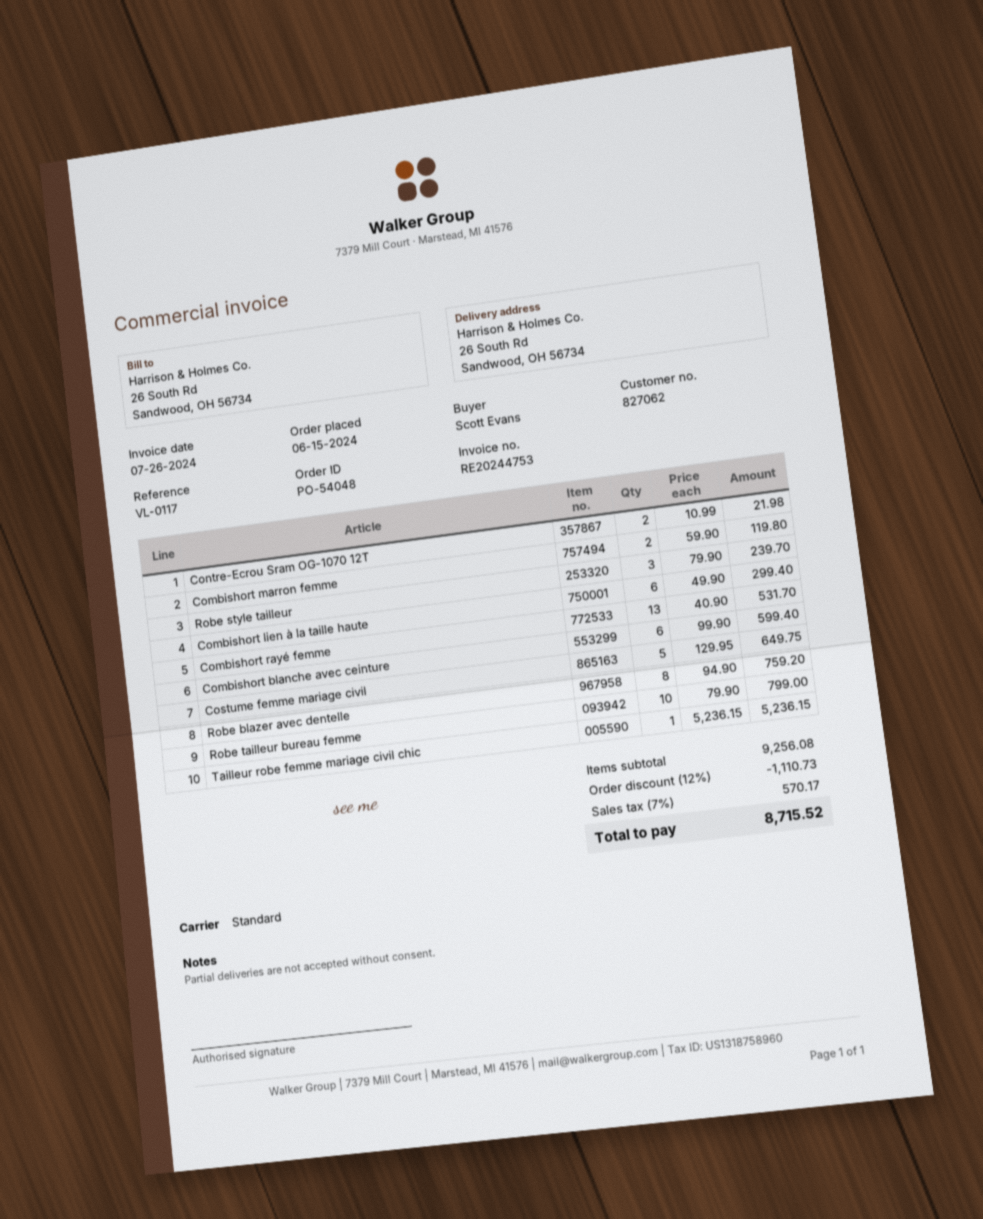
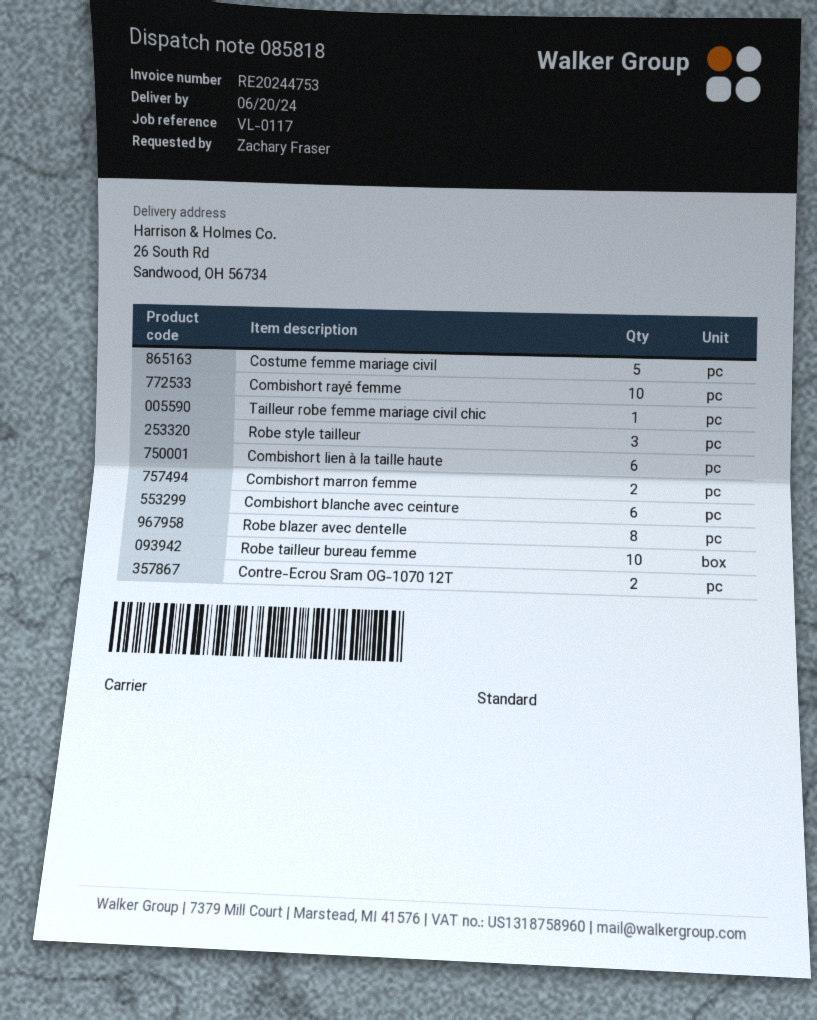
ordered by: Scott Evans -> Zachary Fraser
Combishort rayé femme: 13 -> 10

